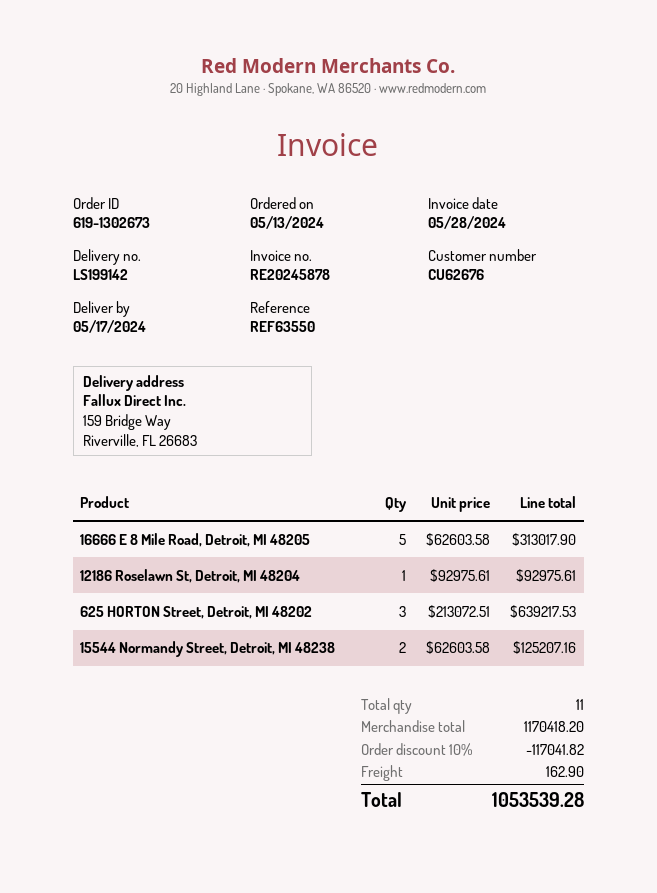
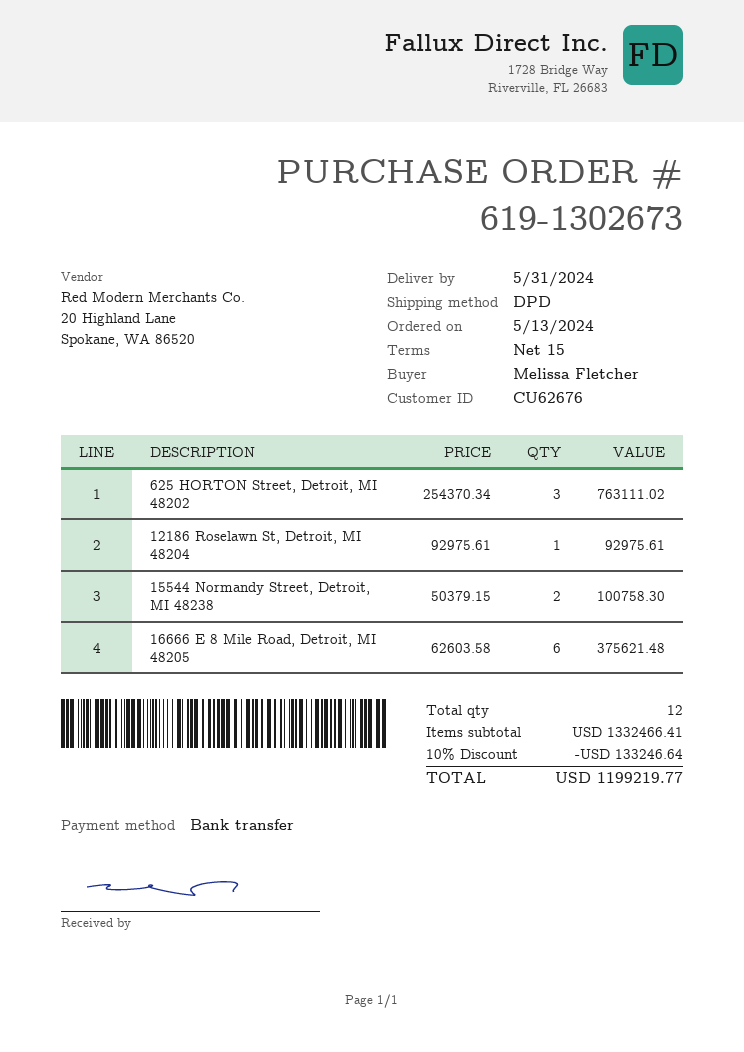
delivery date: 2024-05-17 -> 2024-05-31
16666 E 8 Mile Road, Detroit, MI 48205: 5 x 62603.58 = 313017.90 -> 6 x 62603.58 = 375621.48
625 HORTON Street, Detroit, MI 48202: 3 x 213072.51 = 639217.53 -> 3 x 254370.34 = 763111.02
15544 Normandy Street, Detroit, MI 48238: 2 x 62603.58 = 125207.16 -> 2 x 50379.15 = 100758.30
total quantity: 11 -> 12
subtotal: 1170418.20 -> 1332466.41
discount: 10% = 117041.82 -> 10% = 133246.64
shipping: 162.90 -> none
total: 1053539.28 -> 1199219.77

